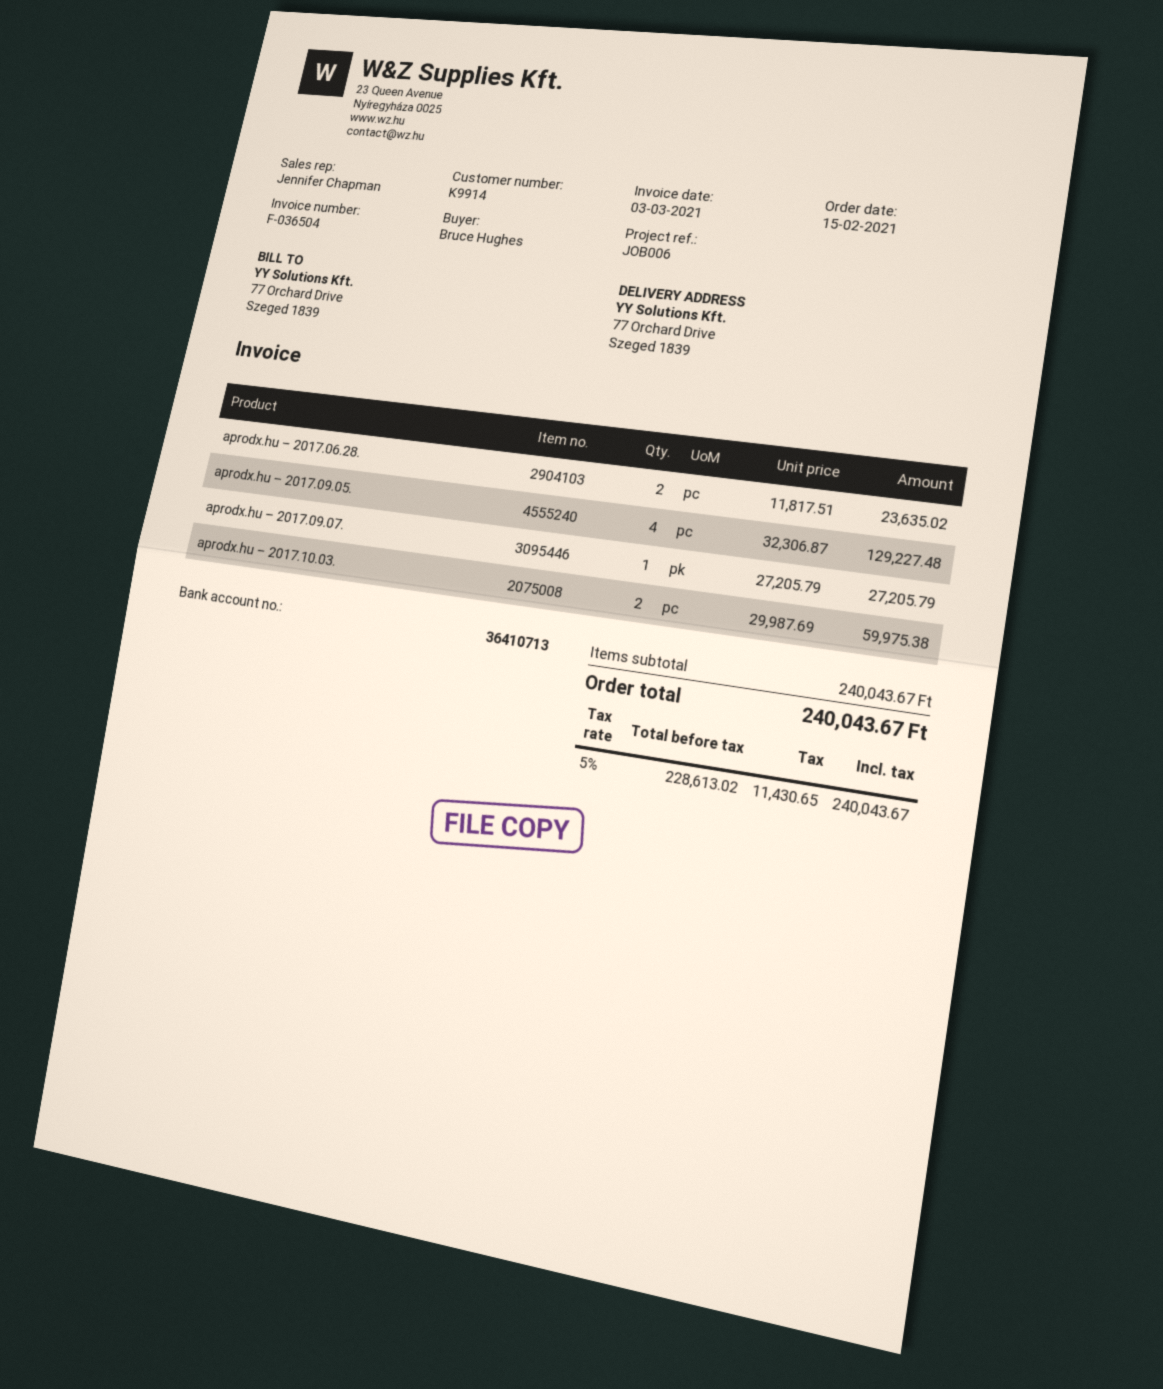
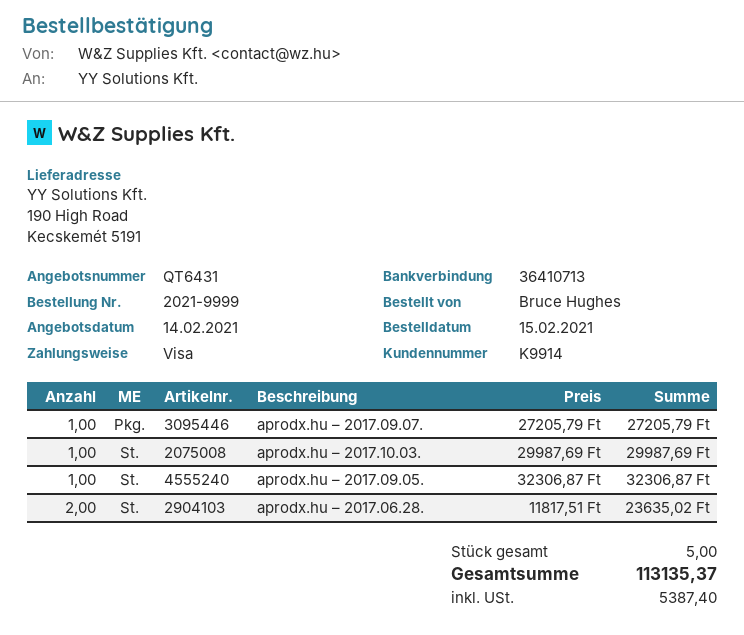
ship to: 77 Orchard Drive, Szeged 1839 -> 190 High Road, Kecskemét 5191
aprodx.hu – 2017.09.05.: 4 x 32306.87 = 129227.48 -> 1 x 32306.87 = 32306.87
aprodx.hu – 2017.10.03.: 2 x 29987.69 = 59975.38 -> 1 x 29987.69 = 29987.69
tax: 11430.65 -> 5387.40
total: 240043.67 -> 113135.37

